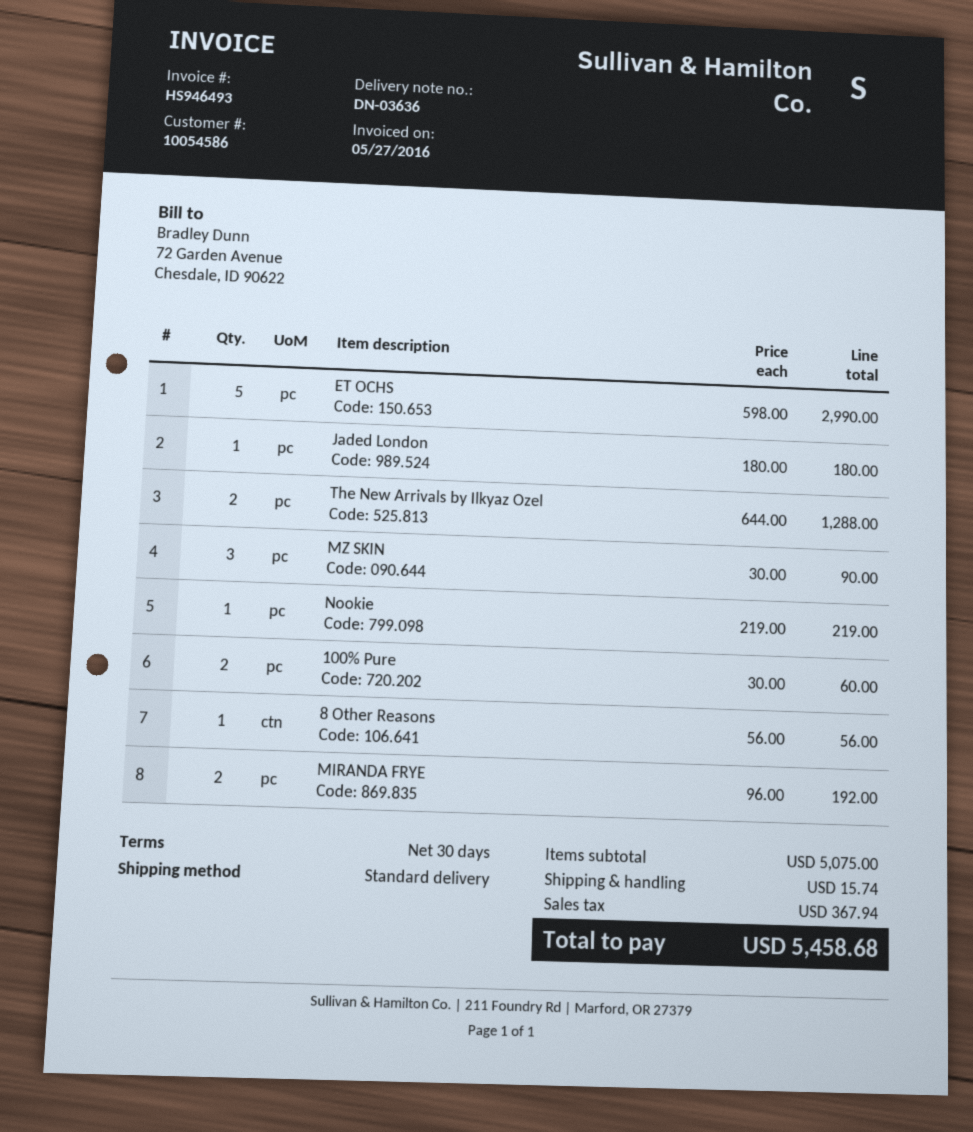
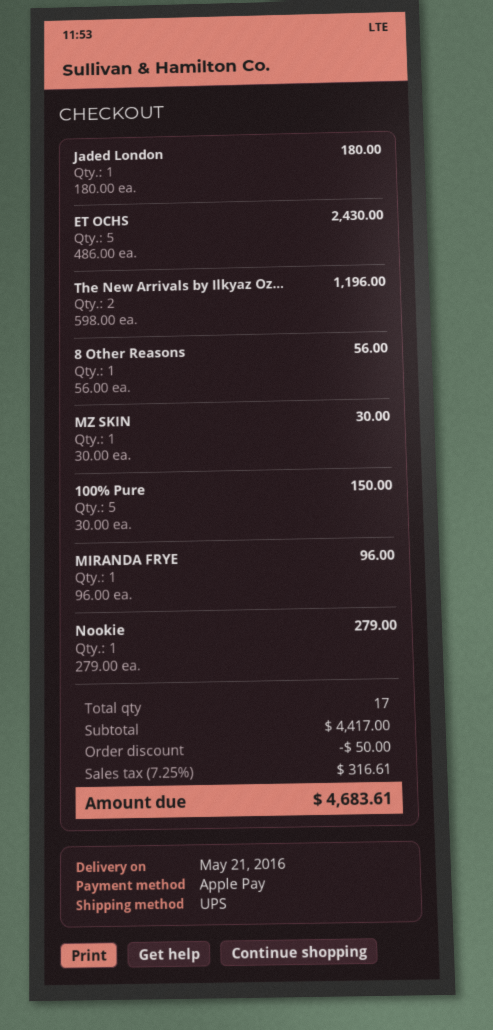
shipping method: standard -> UPS
ET OCHS: 5 x 598.00 = 2990.00 -> 5 x 486.00 = 2430.00
The New Arrivals by Ilkyaz Ozel: 2 x 644.00 = 1288.00 -> 2 x 598.00 = 1196.00
MZ SKIN: 3 x 30.00 = 90.00 -> 1 x 30.00 = 30.00
Nookie: 1 x 219.00 = 219.00 -> 1 x 279.00 = 279.00
100% Pure: 2 x 30.00 = 60.00 -> 5 x 30.00 = 150.00
MIRANDA FRYE: 2 x 96.00 = 192.00 -> 1 x 96.00 = 96.00
subtotal: 5075.00 -> 4417.00
discount: none -> 50.00
shipping: 15.74 -> none
tax: 367.94 -> 316.61
total: 5458.68 -> 4683.61

